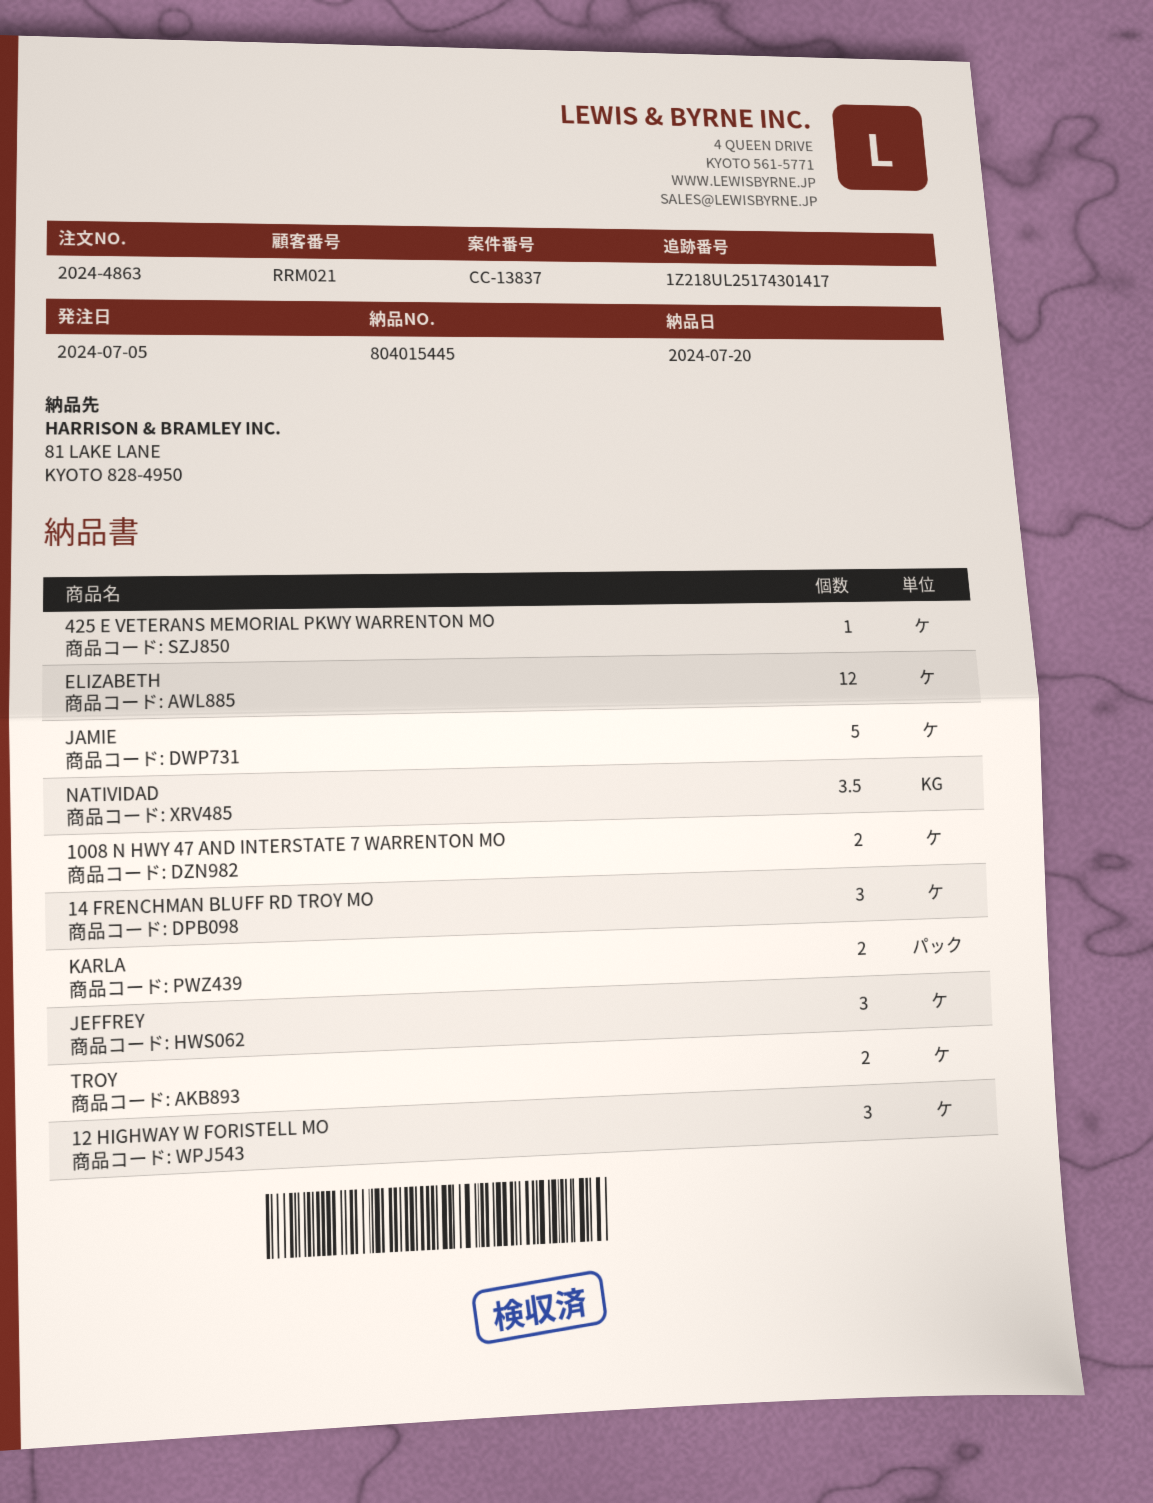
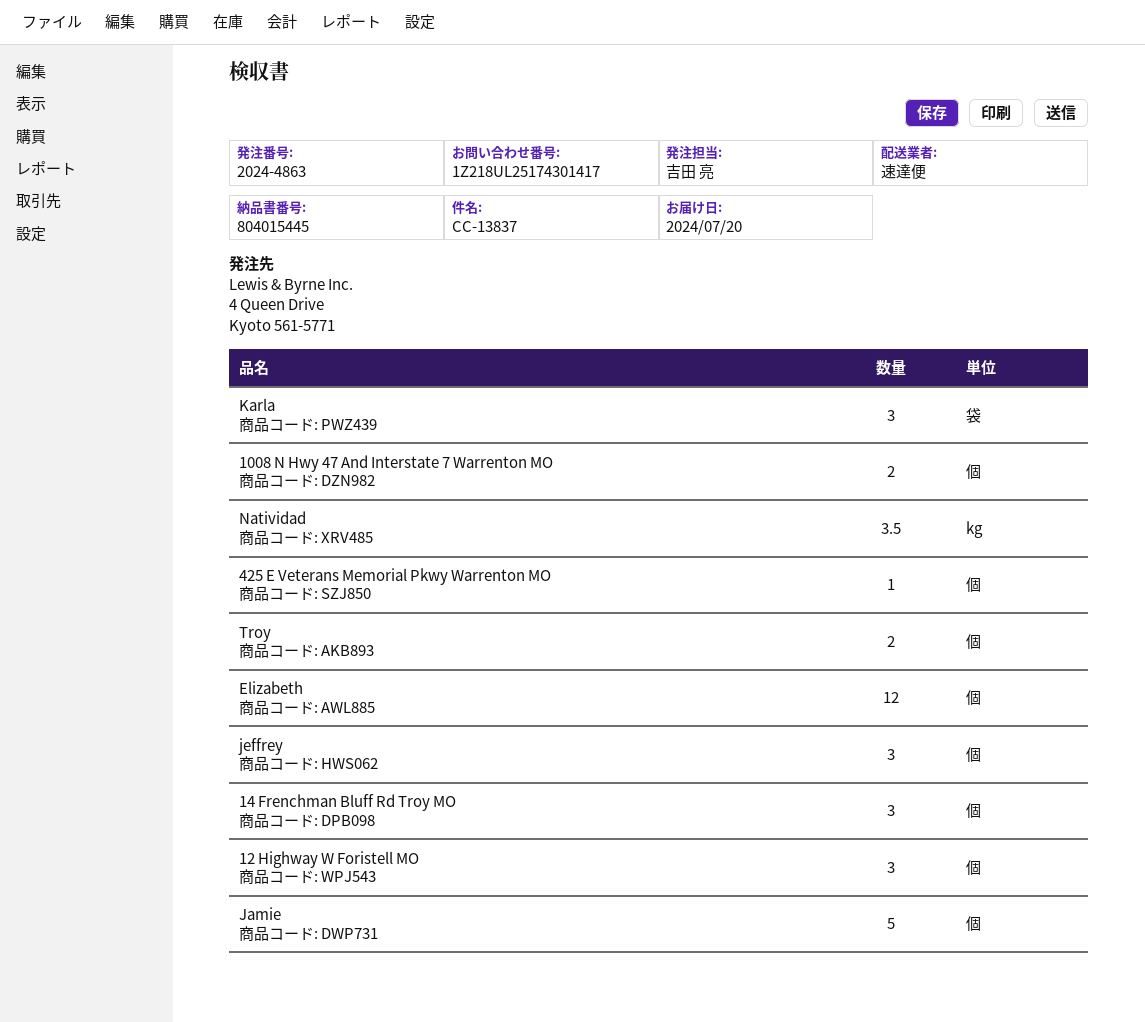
KARLA: 2 -> 3

